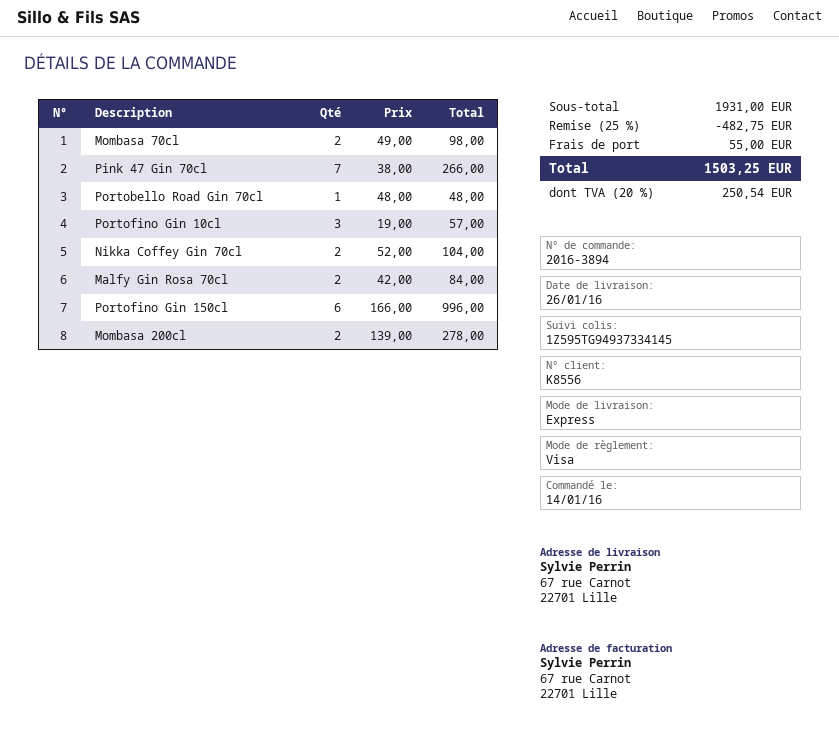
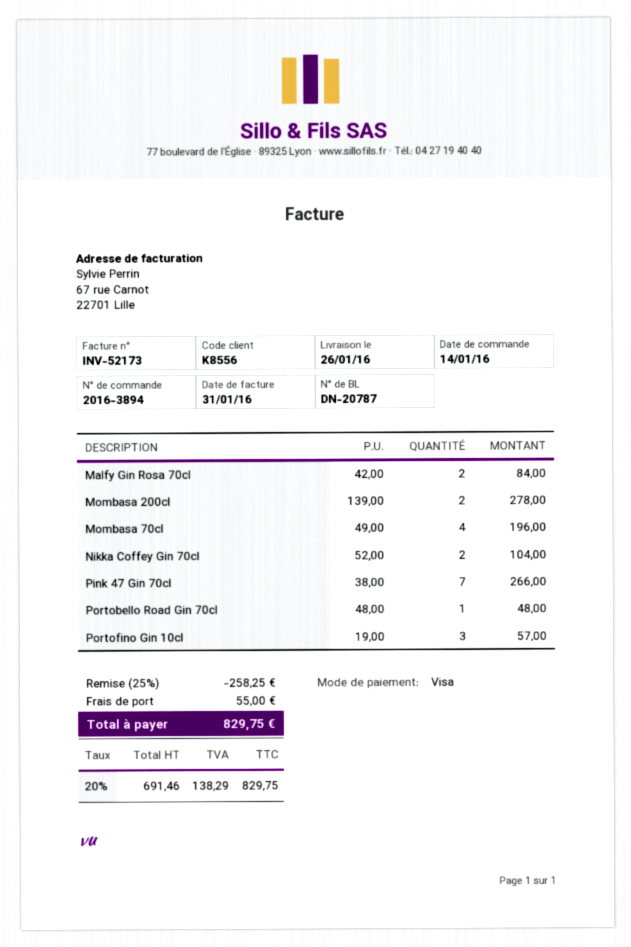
Mombasa 70cl: 2 x 49.00 = 98.00 -> 4 x 49.00 = 196.00
Portofino Gin 150cl: 6 x 166.00 = 996.00 -> none
discount: 25% = 482.75 -> 25% = 258.25
tax: 20% = 250.54 -> 20% = 138.29
total: 1503.25 -> 829.75

